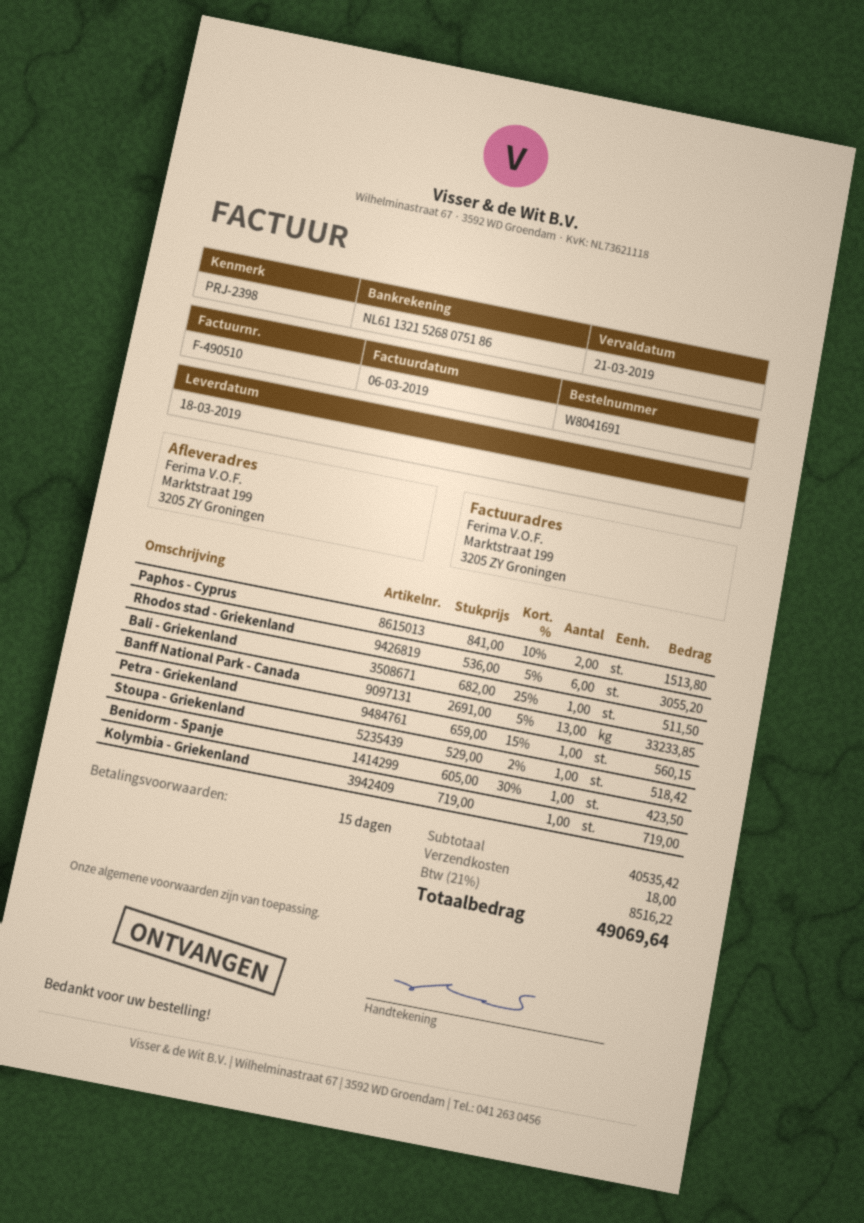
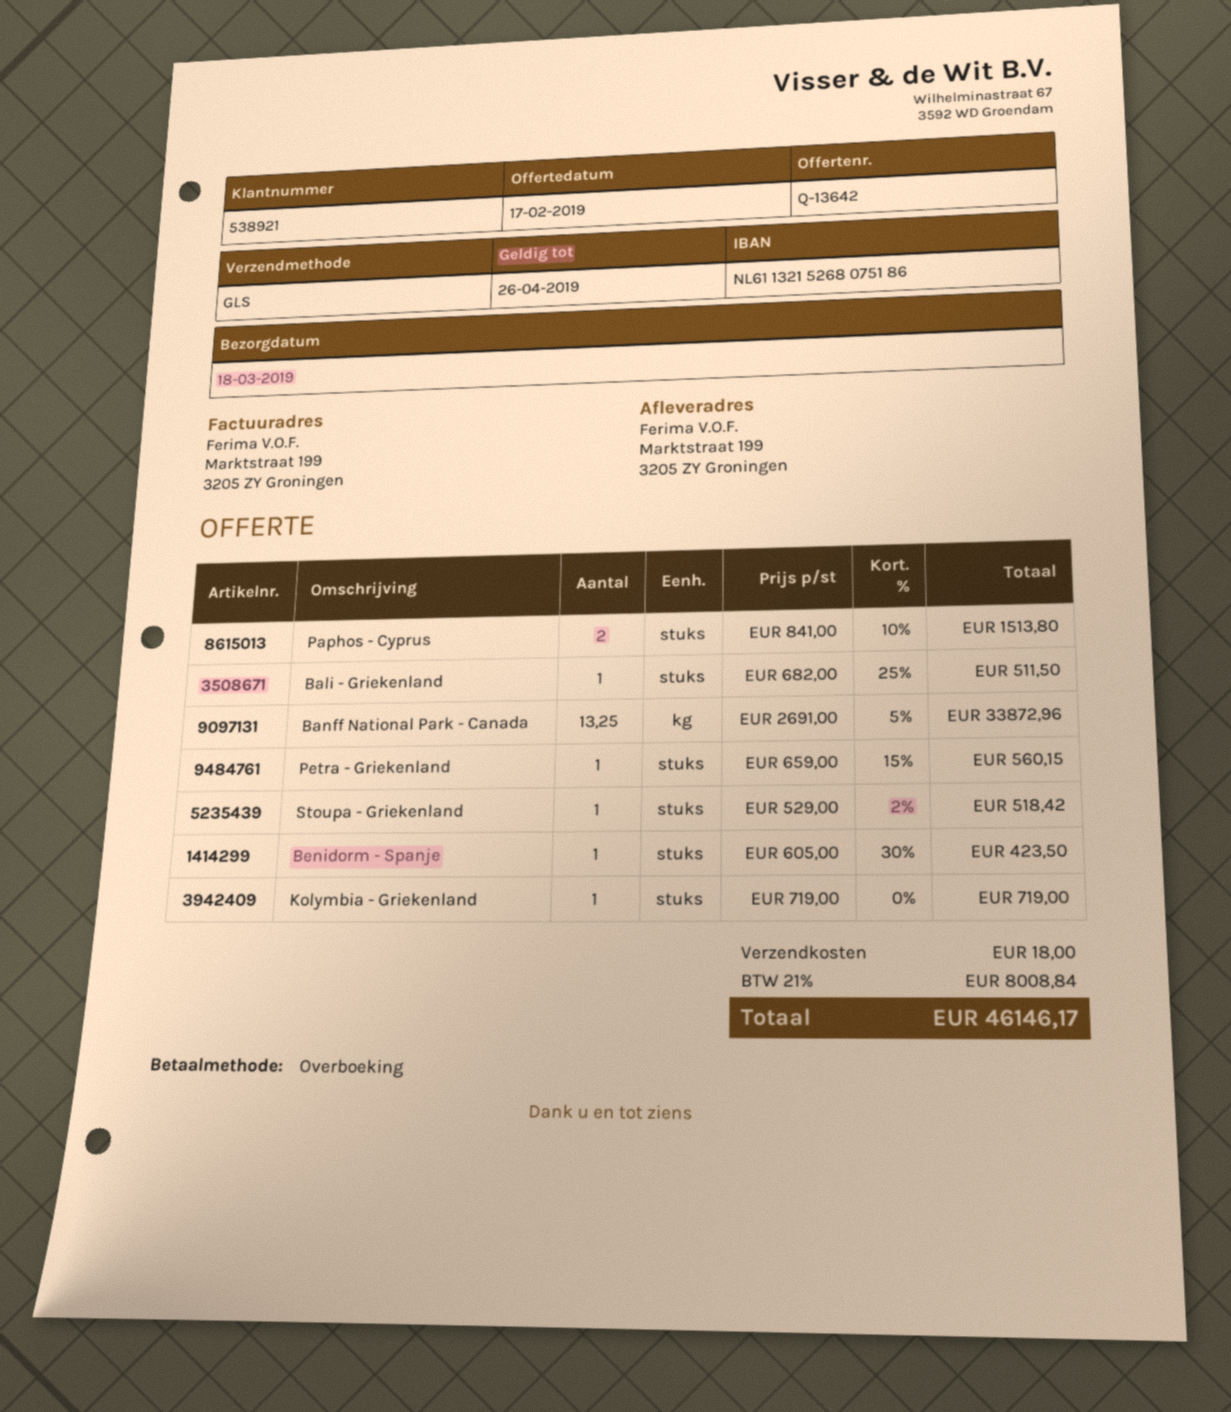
Rhodos stad - Griekenland: 6 x 536.00 - 5% = 3055.20 -> none
Banff National Park - Canada: 13 x 2691.00 - 5% = 33233.85 -> 13.25 x 2691.00 - 5% = 33872.96
tax: 21% = 8516.22 -> 21% = 8008.84
total: 49069.64 -> 46146.17

